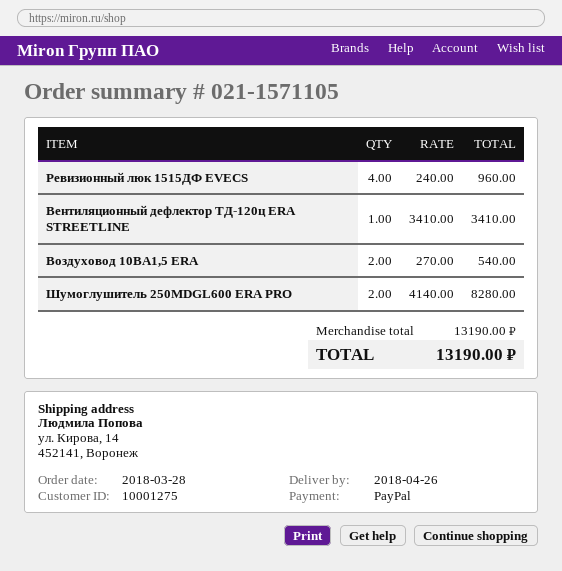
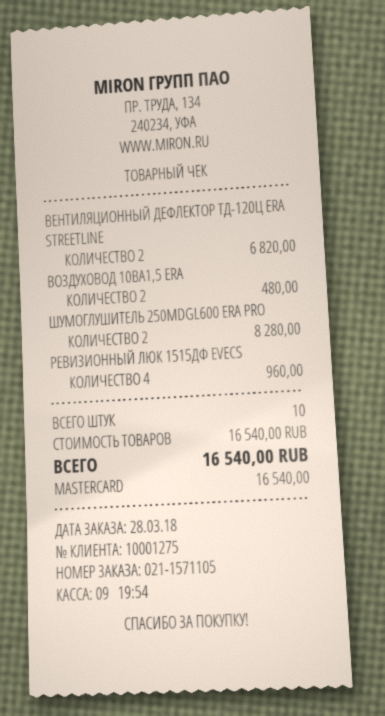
payment method: PayPal -> Mastercard
Вентиляционный дефлектор ТД-120ц ERA STREETLINE: 1 for 3410.00 -> 2 for 6820.00
Воздуховод 10ВА1,5 ERA: 2 for 540.00 -> 2 for 480.00
subtotal: 13190.00 -> 16540.00
total: 13190.00 -> 16540.00

